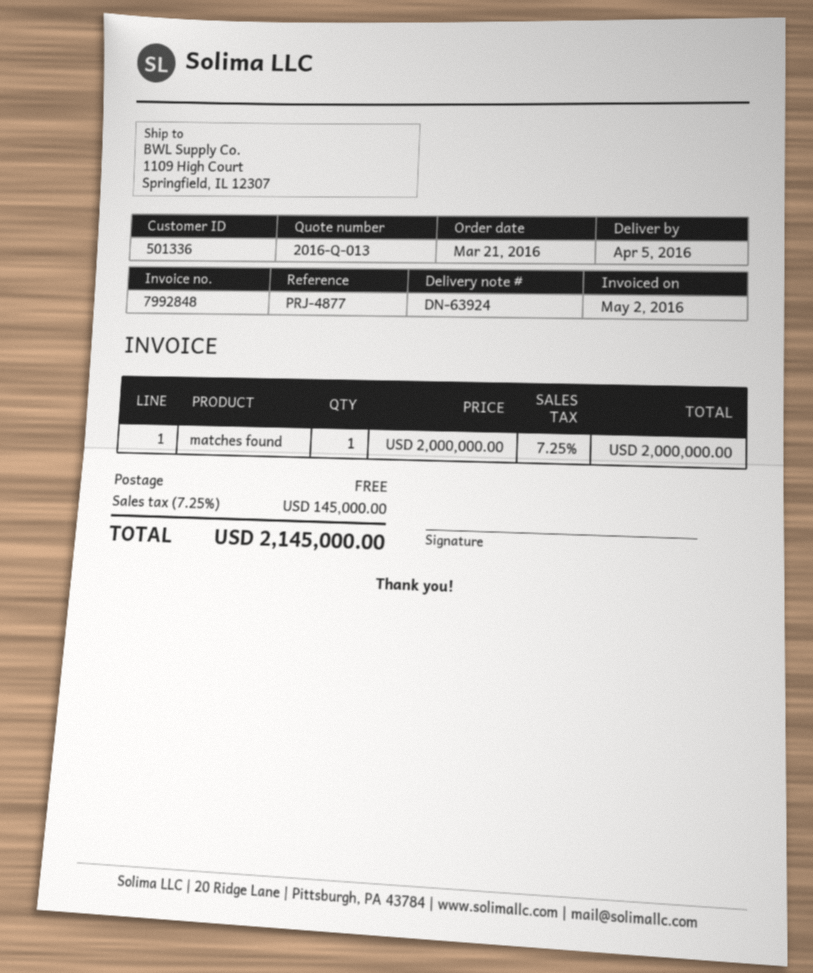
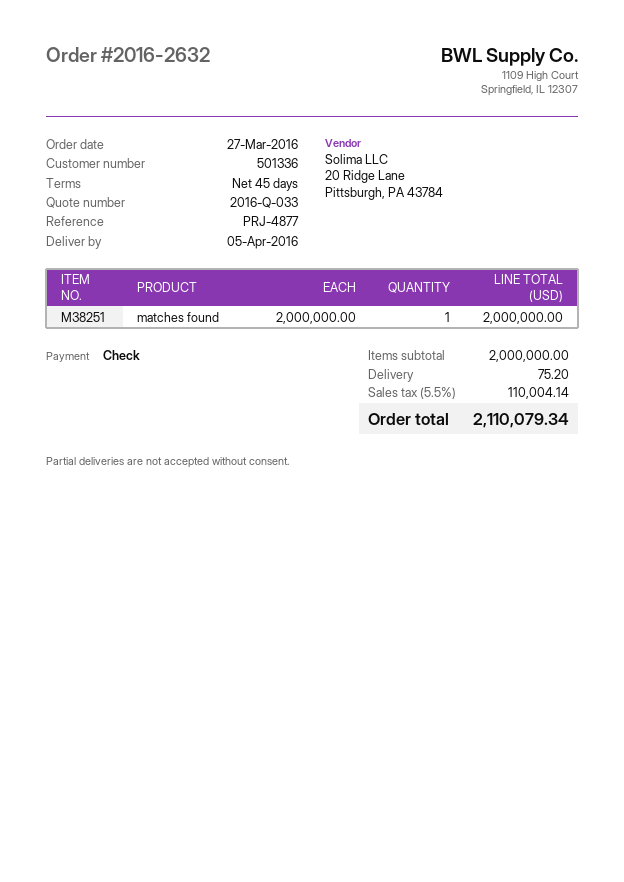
quote number: 2016-Q-013 -> 2016-Q-033
order date: 2016-03-21 -> 2016-03-27
shipping: 0.00 -> 75.20
tax: 7.25% = 145000.00 -> 5.5% = 110004.14
total: 2145000.00 -> 2110079.34

